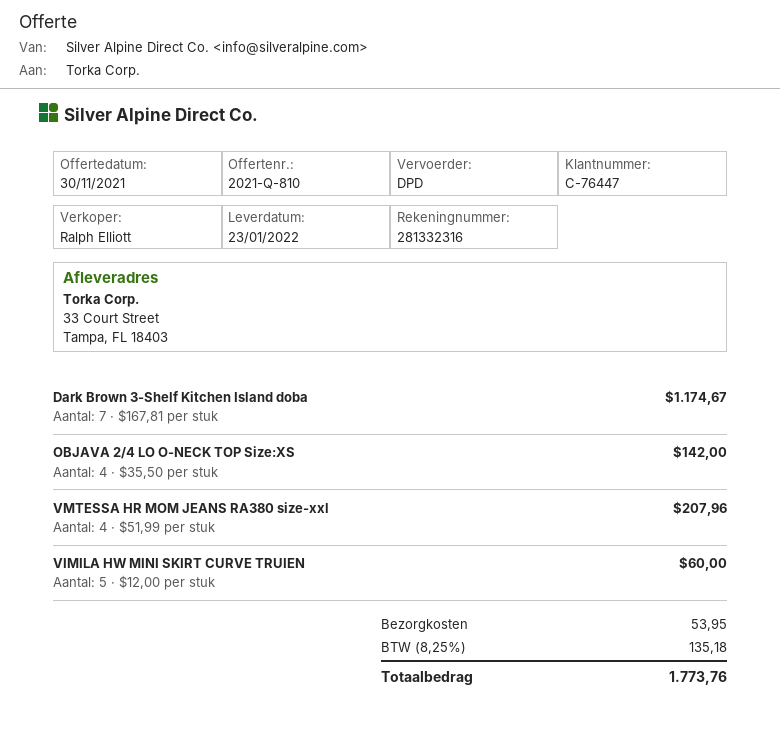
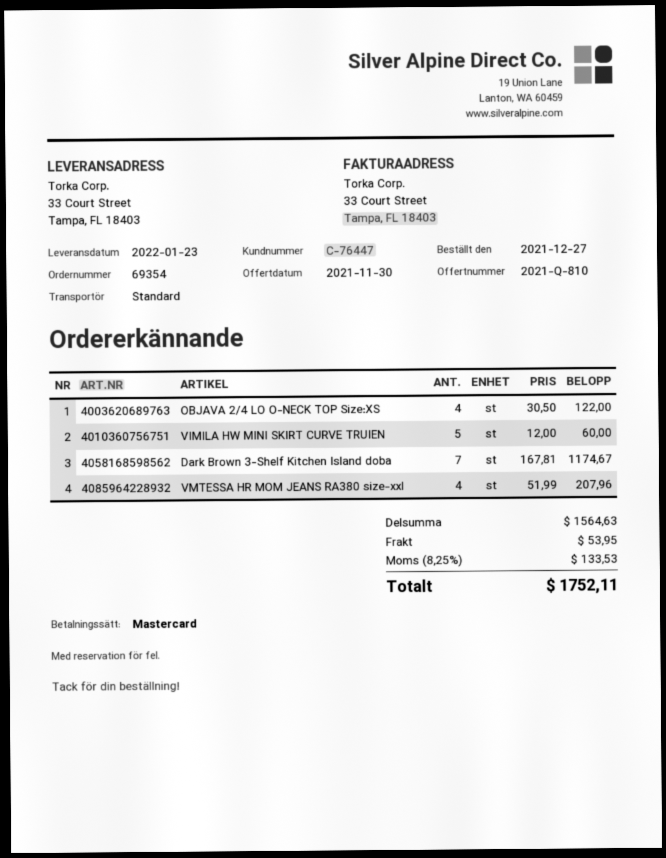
shipping method: DPD -> standard
OBJAVA 2/4 LO O-NECK TOP Size:XS: 4 x 35.50 = 142.00 -> 4 x 30.50 = 122.00
tax: 8.25% = 135.18 -> 8.25% = 133.53
total: 1773.76 -> 1752.11

